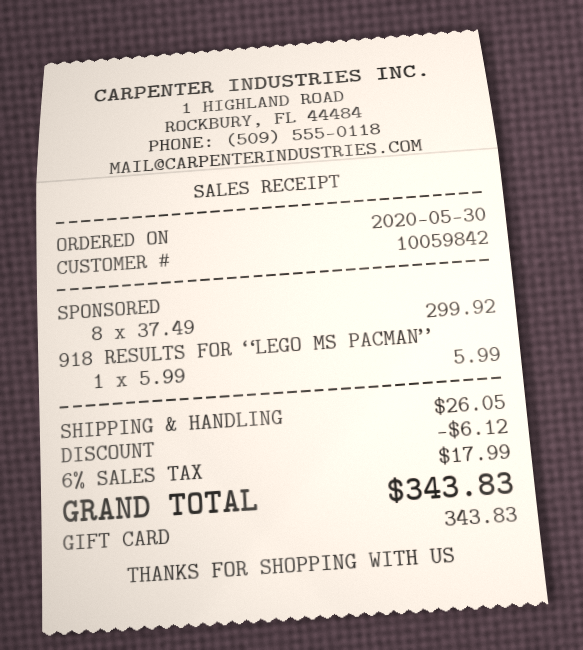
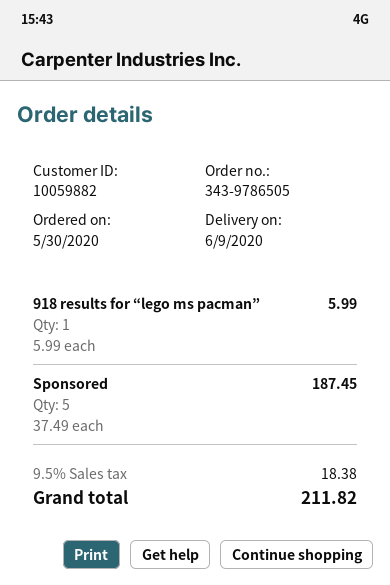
customer number: 10059842 -> 10059882
SPONSORED: 8 x 37.49 = 299.92 -> 5 x 37.49 = 187.45
discount: 6.12 -> none
shipping: 26.05 -> none
tax: 6% = 17.99 -> 9.5% = 18.38
total: 343.83 -> 211.82

